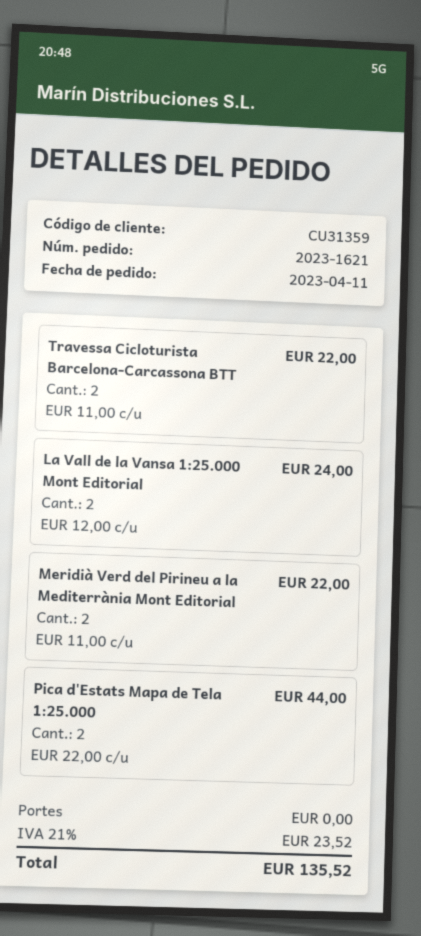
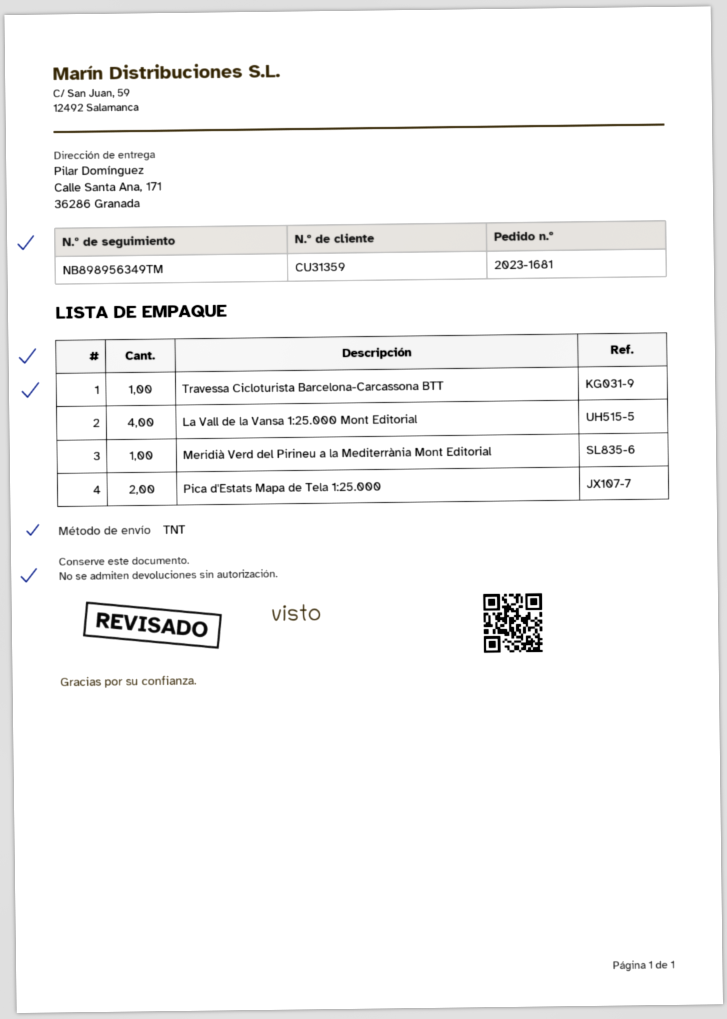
order number: 2023-1621 -> 2023-1681
Travessa Cicloturista Barcelona-Carcassona BTT: 2 -> 1
La Vall de la Vansa 1:25.000 Mont Editorial: 2 -> 4
Meridià Verd del Pirineu a la Mediterrània Mont Editorial: 2 -> 1

